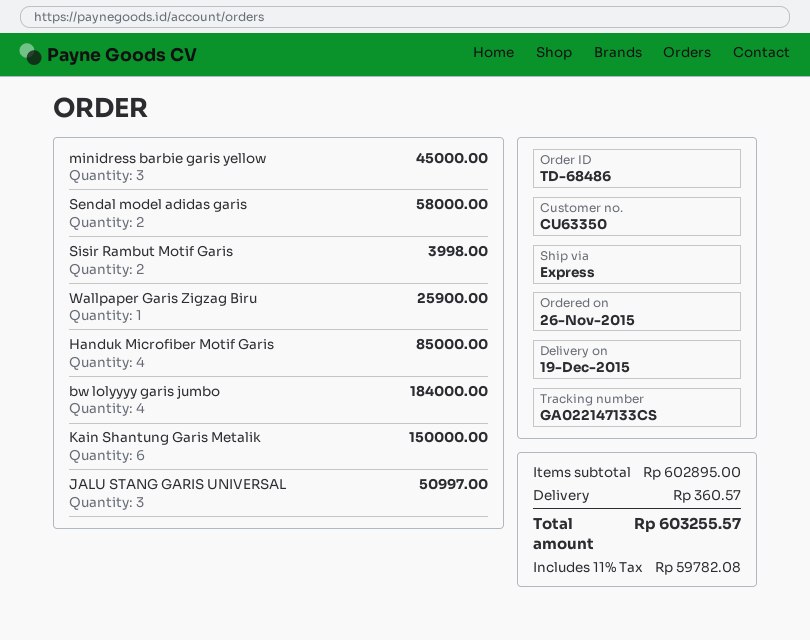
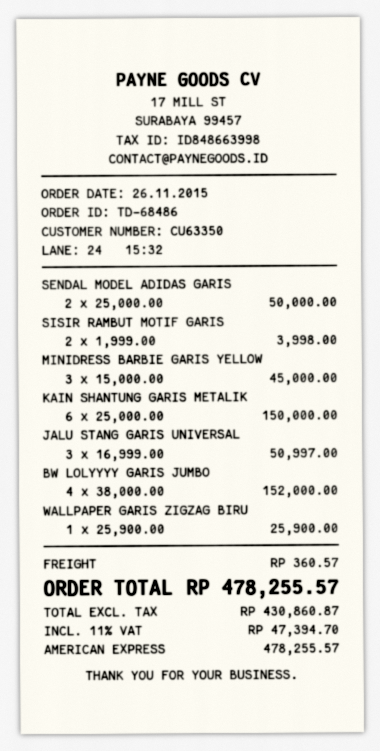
Sendal model adidas garis: 2 for 58000.00 -> 2 for 50000.00
Handuk Microfiber Motif Garis: 4 for 85000.00 -> none
bw lolyyyy garis jumbo: 4 for 184000.00 -> 4 for 152000.00
tax: 11% = 59782.08 -> 11% = 47394.70
total: 603255.57 -> 478255.57

